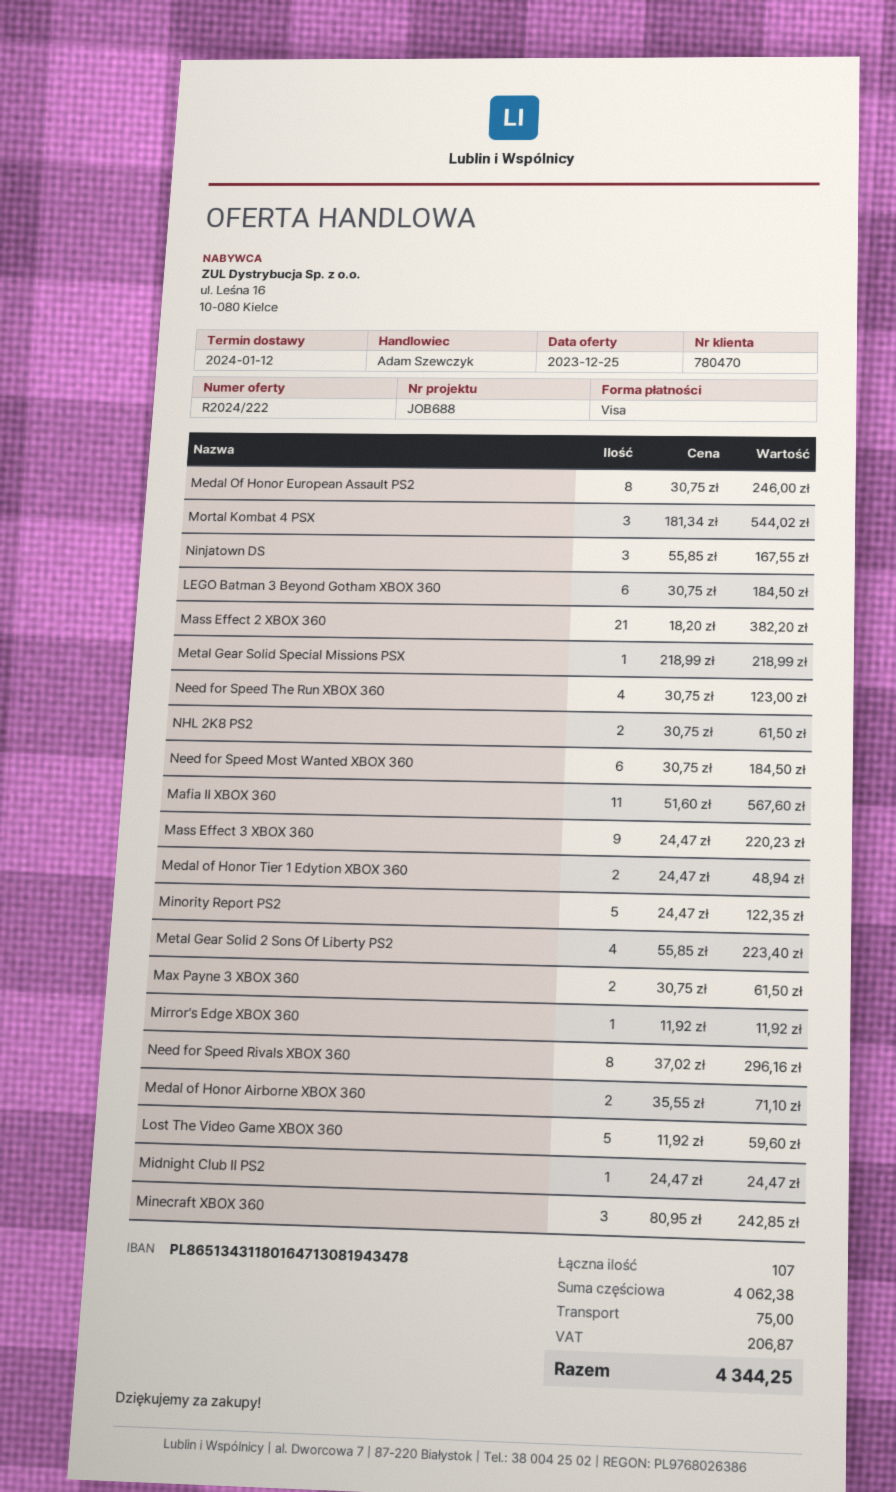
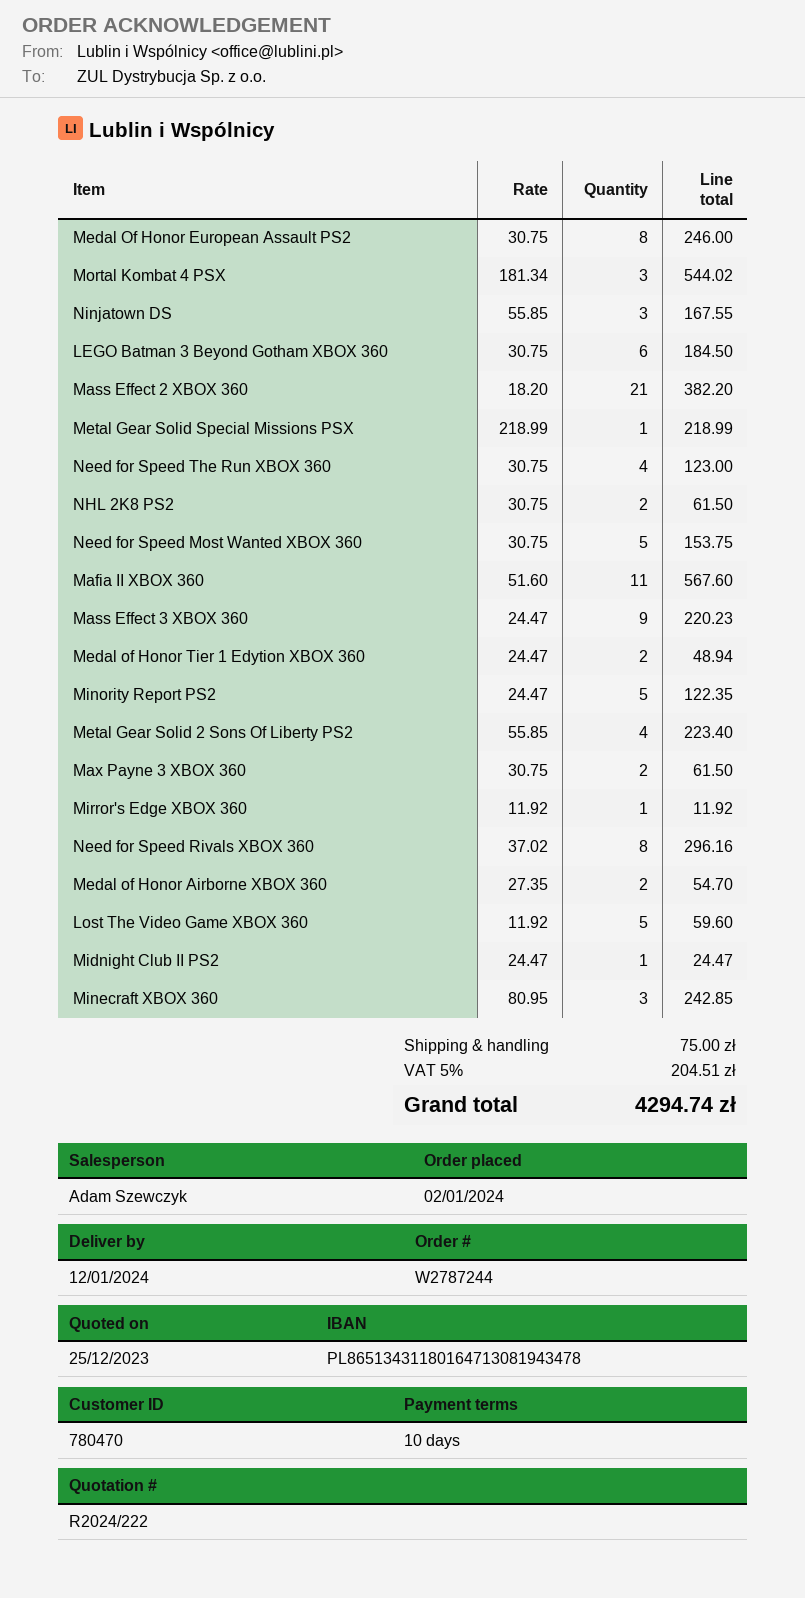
Need for Speed Most Wanted XBOX 360: 6 x 30.75 = 184.50 -> 5 x 30.75 = 153.75
Medal of Honor Airborne XBOX 360: 2 x 35.55 = 71.10 -> 2 x 27.35 = 54.70
tax: 206.87 -> 204.51
total: 4344.25 -> 4294.74

